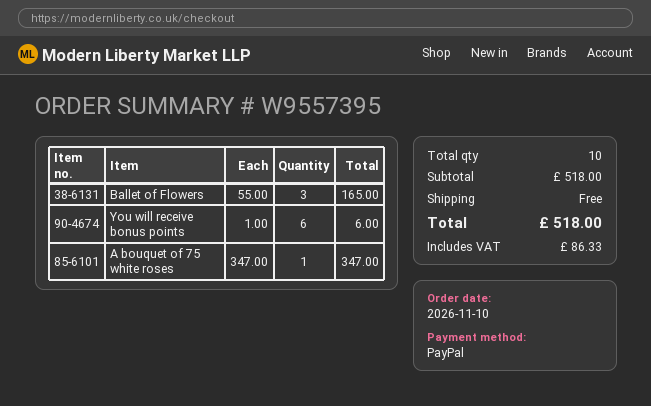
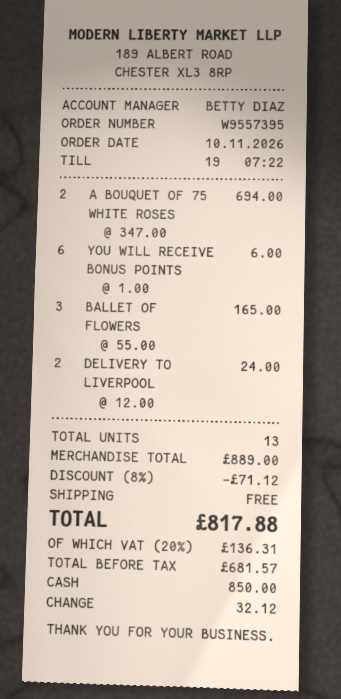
payment method: PayPal -> cash
A bouquet of 75 white roses: 1 x 347.00 = 347.00 -> 2 x 347.00 = 694.00
DELIVERY TO LIVERPOOL: none -> 2 x 12.00 = 24.00
total quantity: 10 -> 13
subtotal: 518.00 -> 889.00
discount: none -> 8% = 71.12
tax: 86.33 -> 136.31
total: 518.00 -> 817.88

